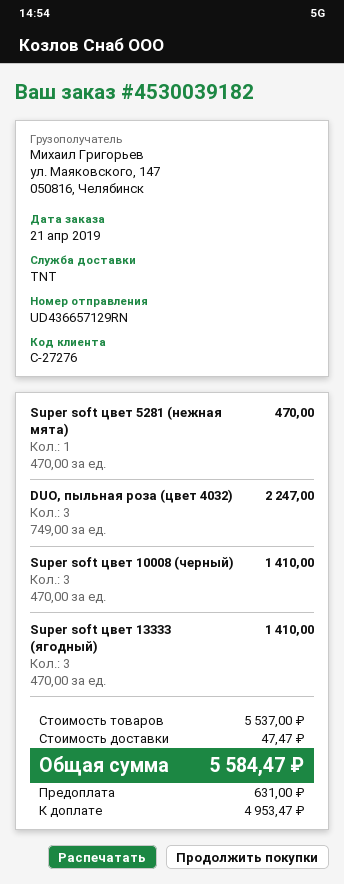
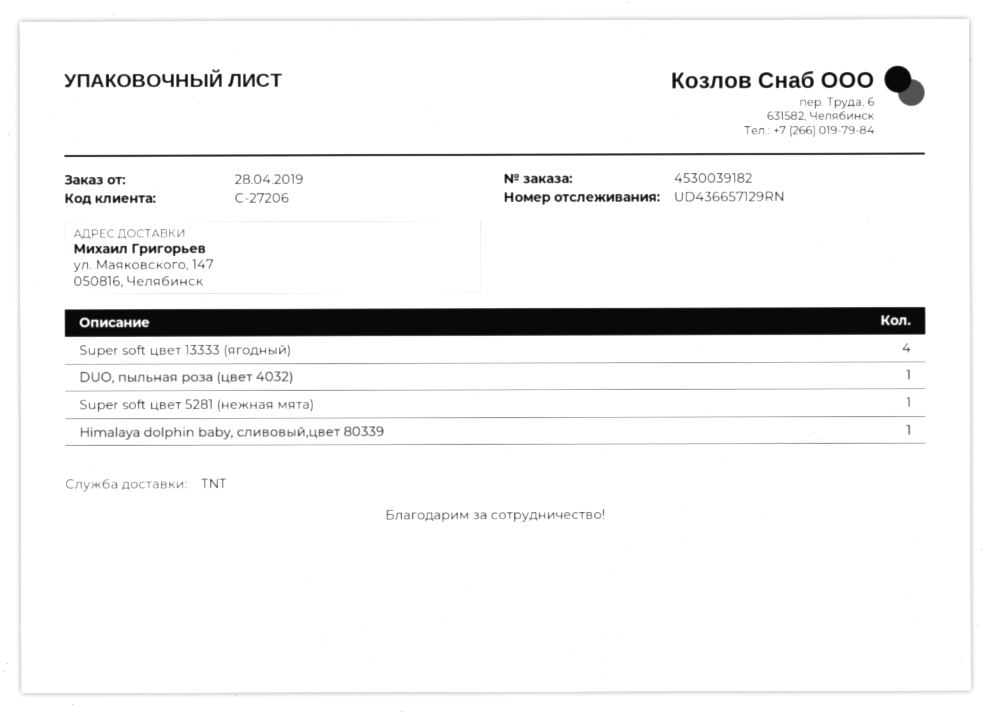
order date: 2019-04-21 -> 2019-04-28
customer number: C-27276 -> C-27206
DUO, пыльная роза (цвет 4032): 3 -> 1
Super soft цвет 10008 (черный): 3 -> none
Super soft цвет 13333 (ягодный): 3 -> 4
Himalaya dolphin baby, сливовый,цвет 80339: none -> 1

